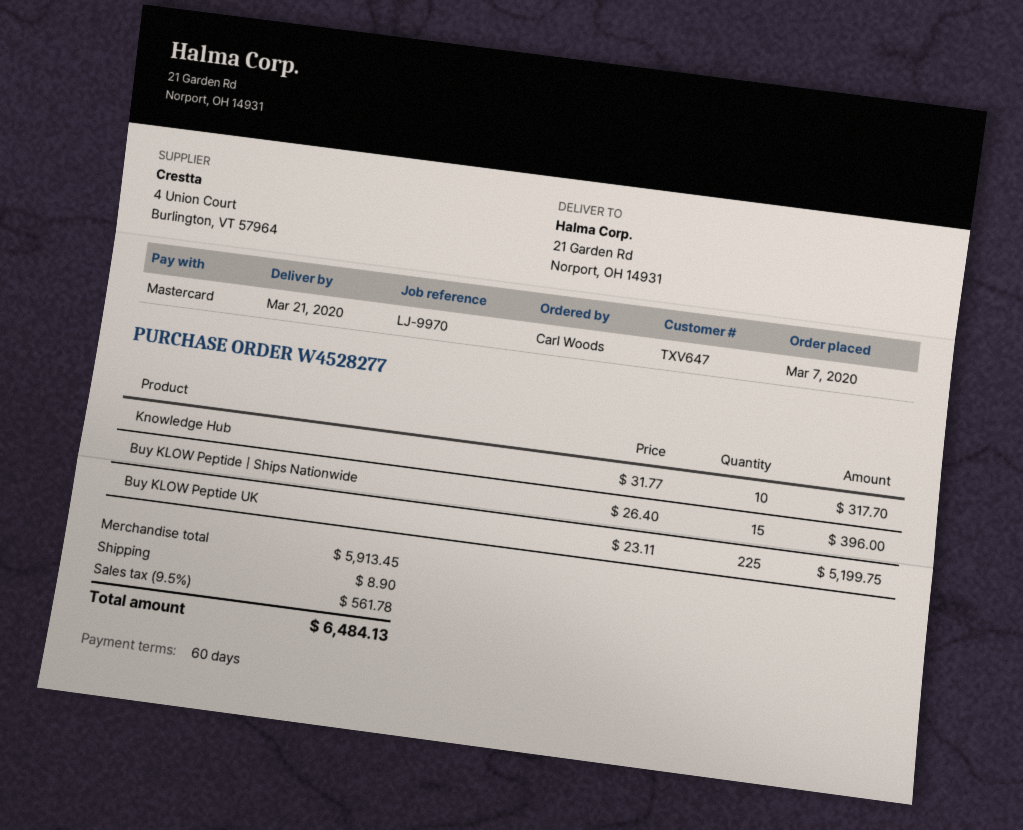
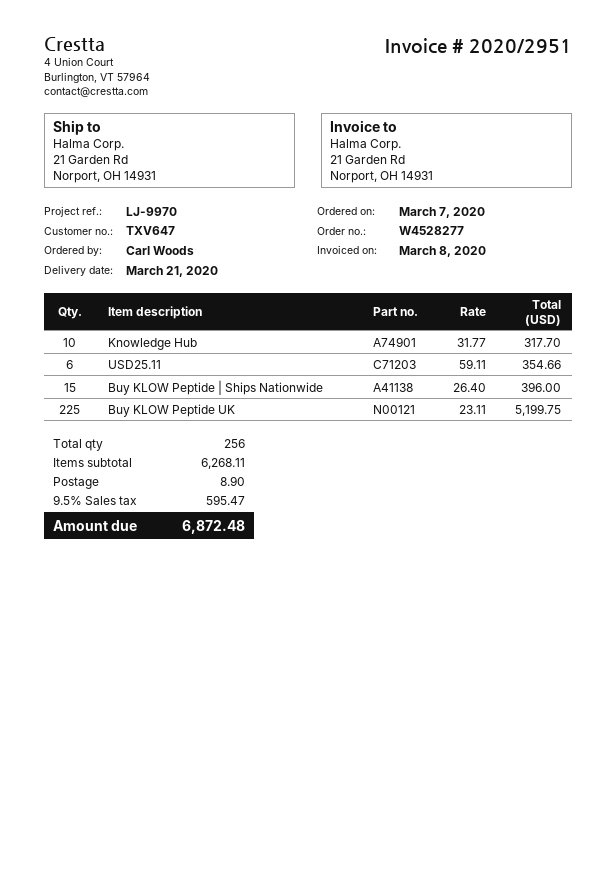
USD25.11: none -> 6 x 59.11 = 354.66
subtotal: 5913.45 -> 6268.11
tax: 9.5% = 561.78 -> 9.5% = 595.47
total: 6484.13 -> 6872.48

